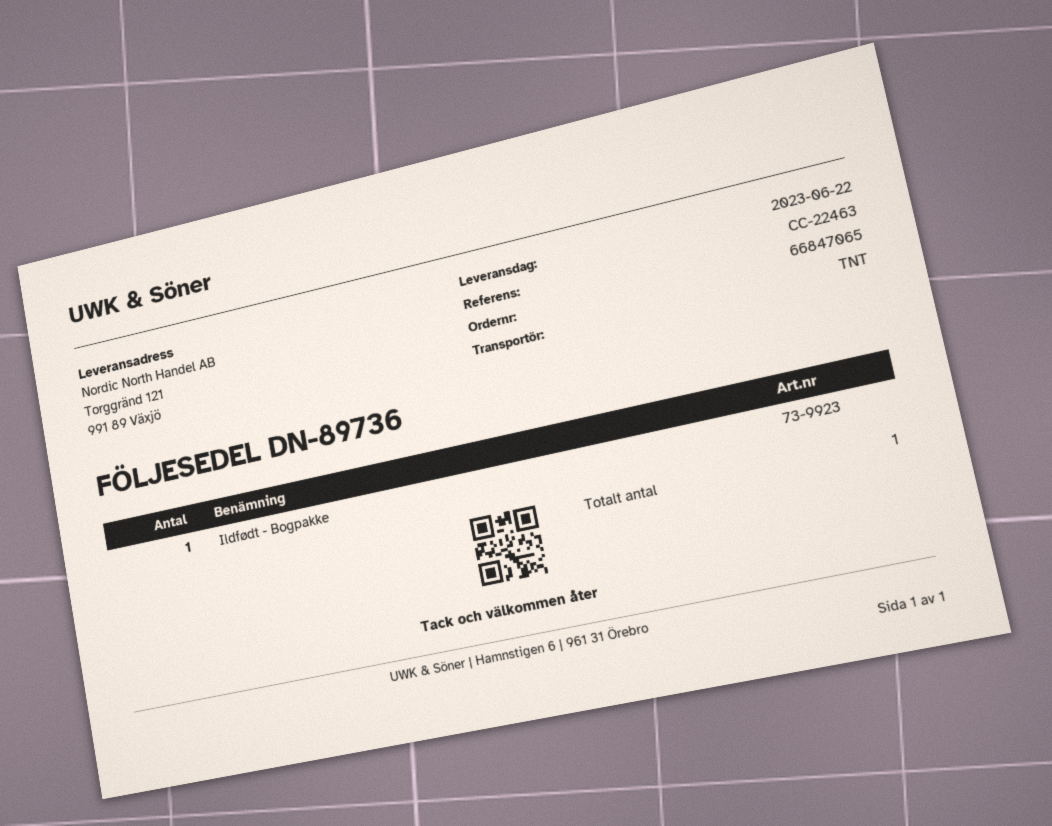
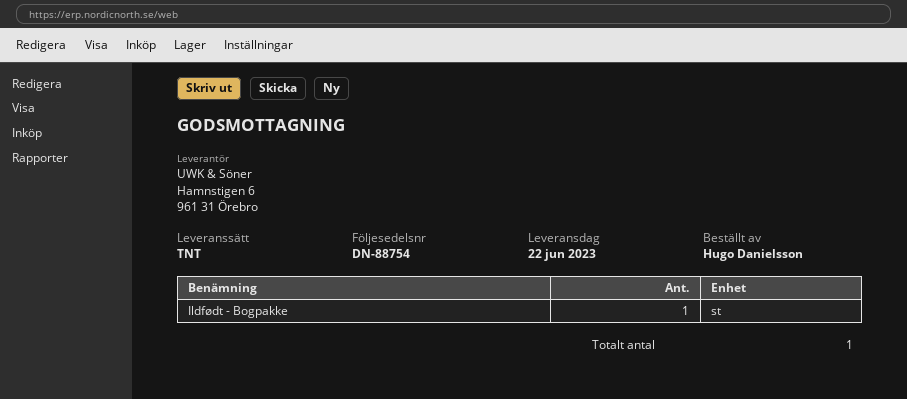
delivery note number: DN-89736 -> DN-88754

